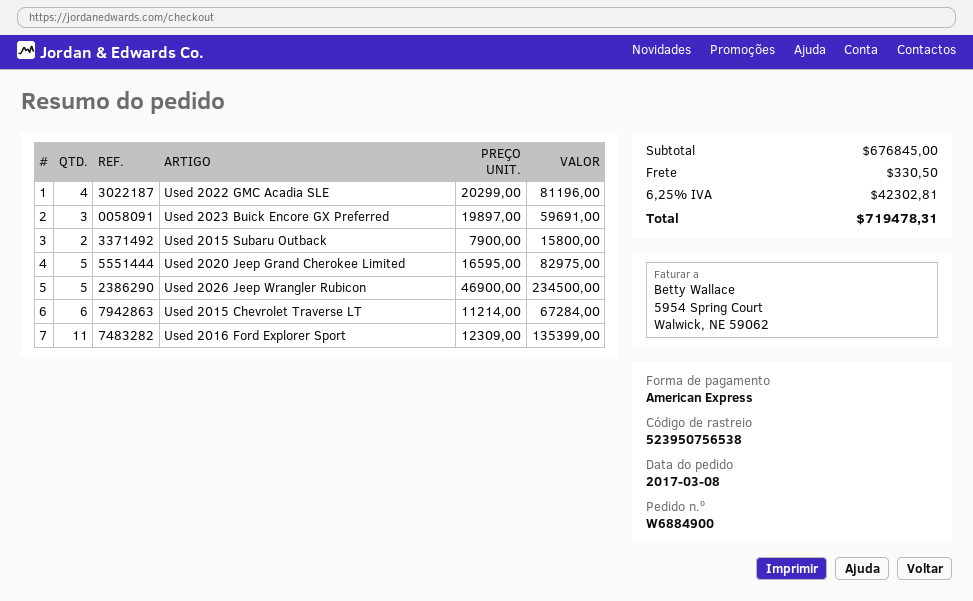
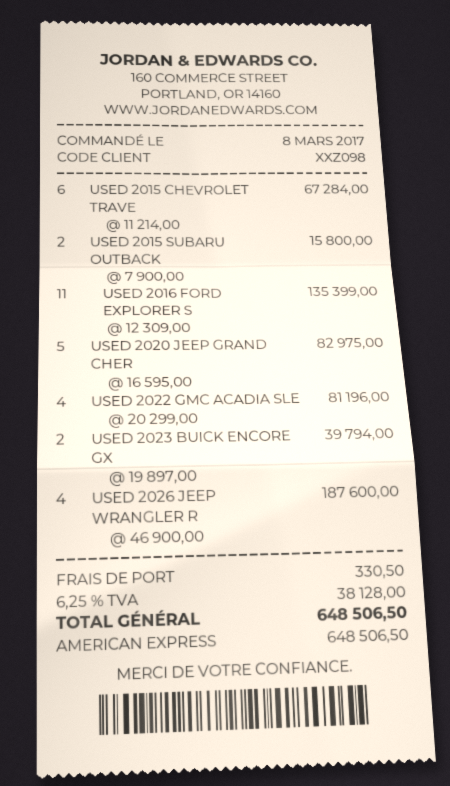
Used 2023 Buick Encore GX Preferred: 3 x 19897.00 = 59691.00 -> 2 x 19897.00 = 39794.00
Used 2026 Jeep Wrangler Rubicon: 5 x 46900.00 = 234500.00 -> 4 x 46900.00 = 187600.00
tax: 6.25% = 42302.81 -> 6.25% = 38128.00
total: 719478.31 -> 648506.50

